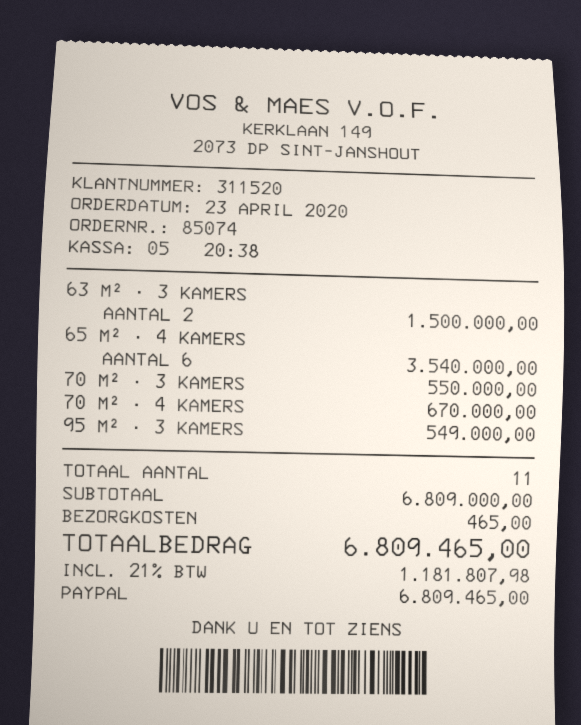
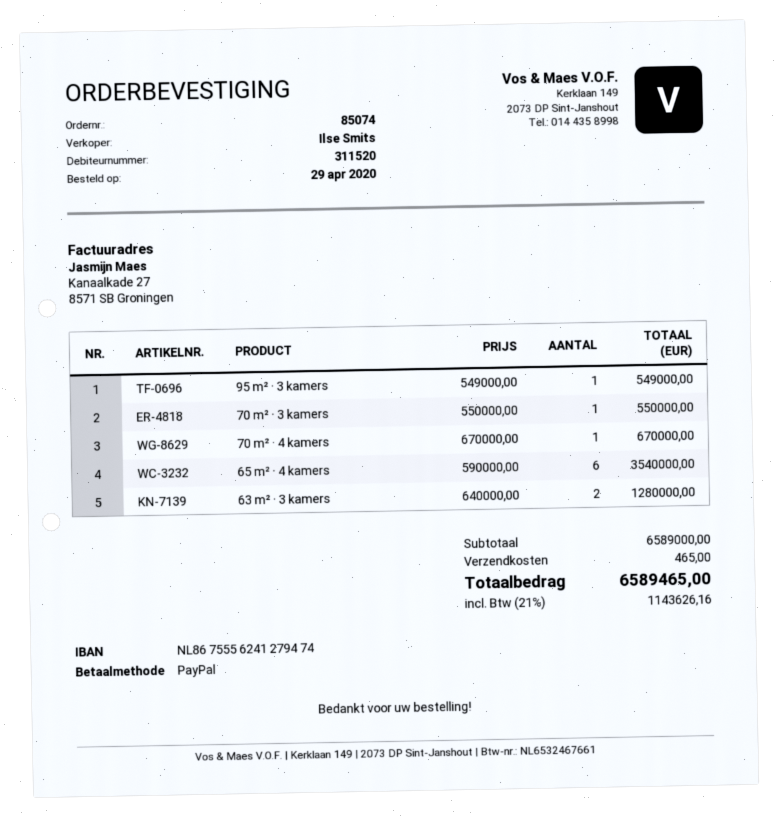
order date: 2020-04-23 -> 2020-04-29
63 M² · 3 KAMERS: 2 for 1500000.00 -> 2 for 1280000.00
subtotal: 6809000.00 -> 6589000.00
tax: 21% = 1181807.98 -> 21% = 1143626.16
total: 6809465.00 -> 6589465.00

